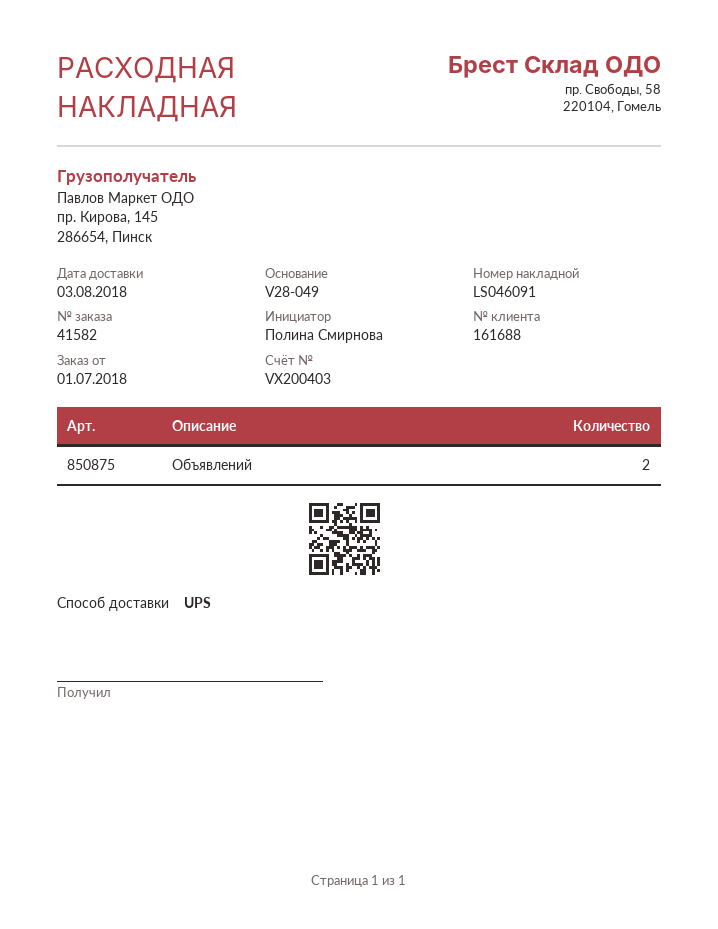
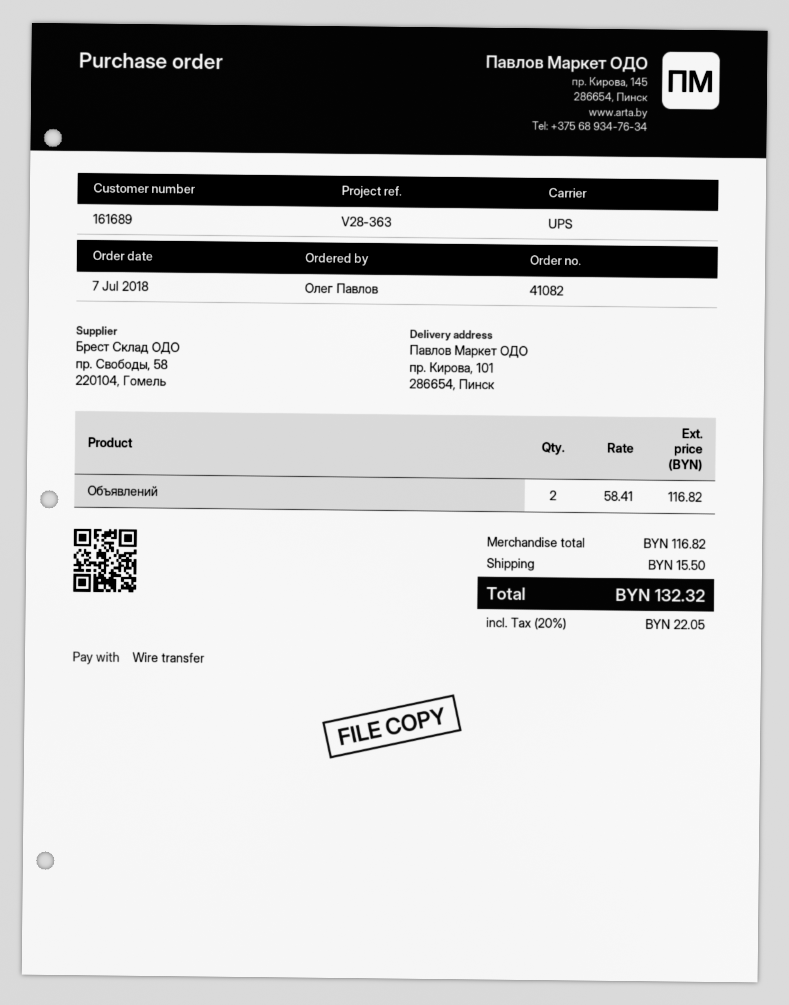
order number: 41582 -> 41082
order date: 2018-07-01 -> 2018-07-07
customer number: 161688 -> 161689
reference: V28-049 -> V28-363
ordered by: Полина Смирнова -> Олег Павлов
ship to: пр. Кирова, 145, 286654, Пинск -> пр. Кирова, 101, 286654, Пинск

